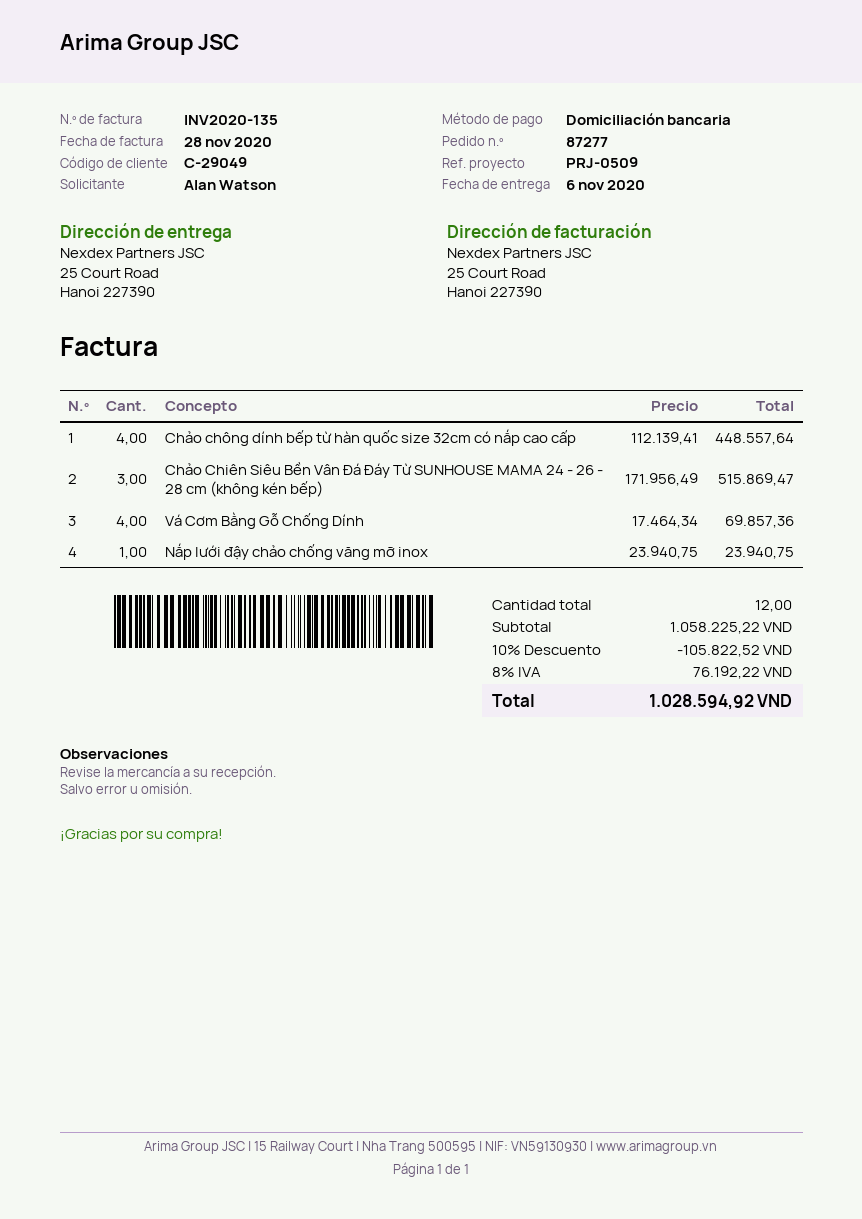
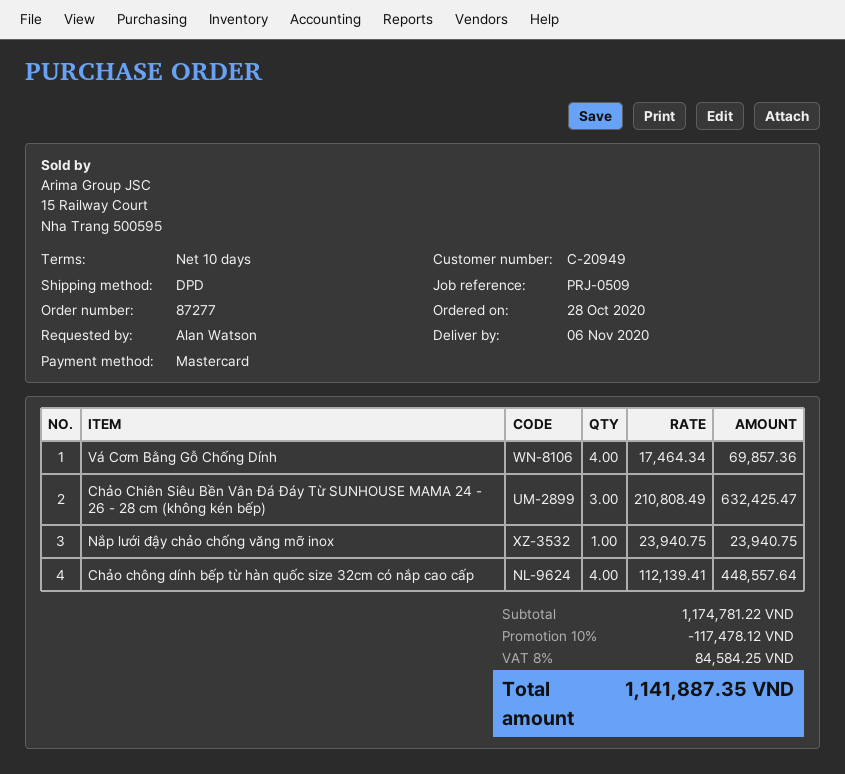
customer number: C-29049 -> C-20949
payment method: direct debit -> Mastercard
Chảo Chiên Siêu Bền Vân Đá Đáy Từ SUNHOUSE MAMA 24 - 26 - 28 cm (không kén bếp): 3 x 171956.49 = 515869.47 -> 3 x 210808.49 = 632425.47
subtotal: 1058225.22 -> 1174781.22
discount: 10% = 105822.52 -> 10% = 117478.12
tax: 8% = 76192.22 -> 8% = 84584.25
total: 1028594.92 -> 1141887.35

